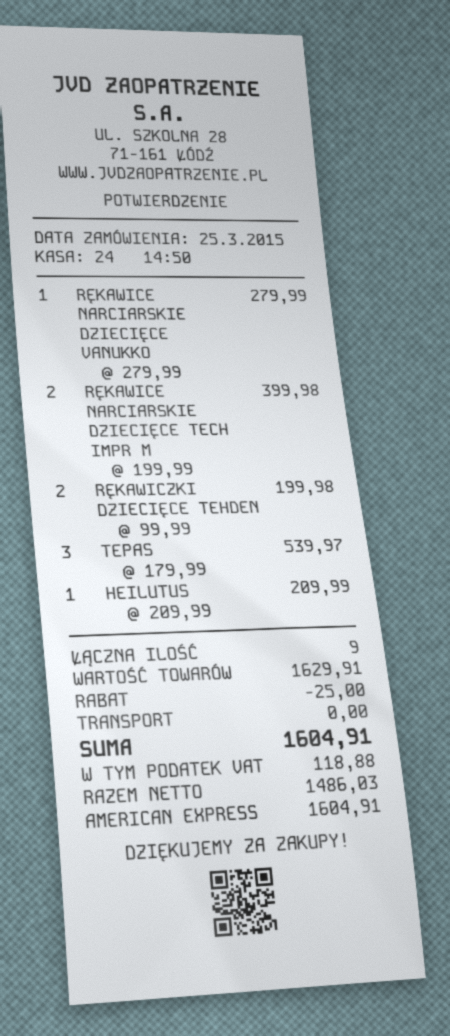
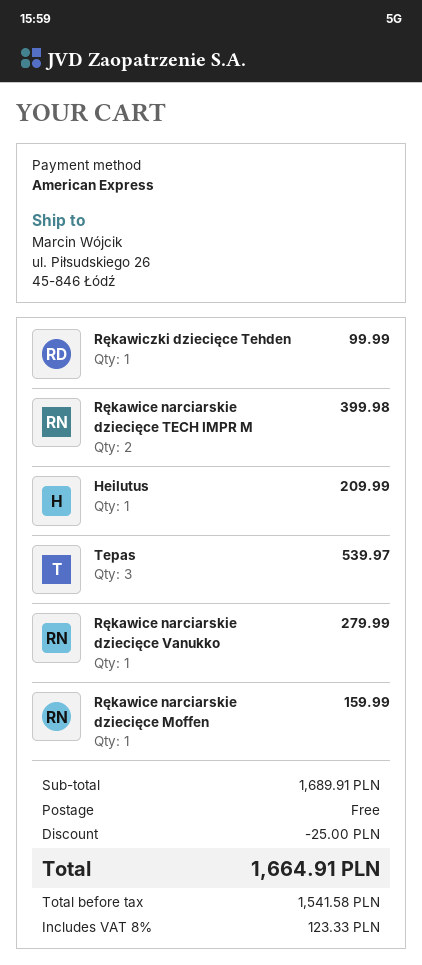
RĘKAWICZKI DZIECIĘCE TEHDEN: 2 for 199.98 -> 1 for 99.99
Rękawice narciarskie dziecięce Moffen: none -> 1 for 159.99
subtotal: 1629.91 -> 1689.91
net: 1486.03 -> 1541.58
tax: 118.88 -> 123.33
total: 1604.91 -> 1664.91

